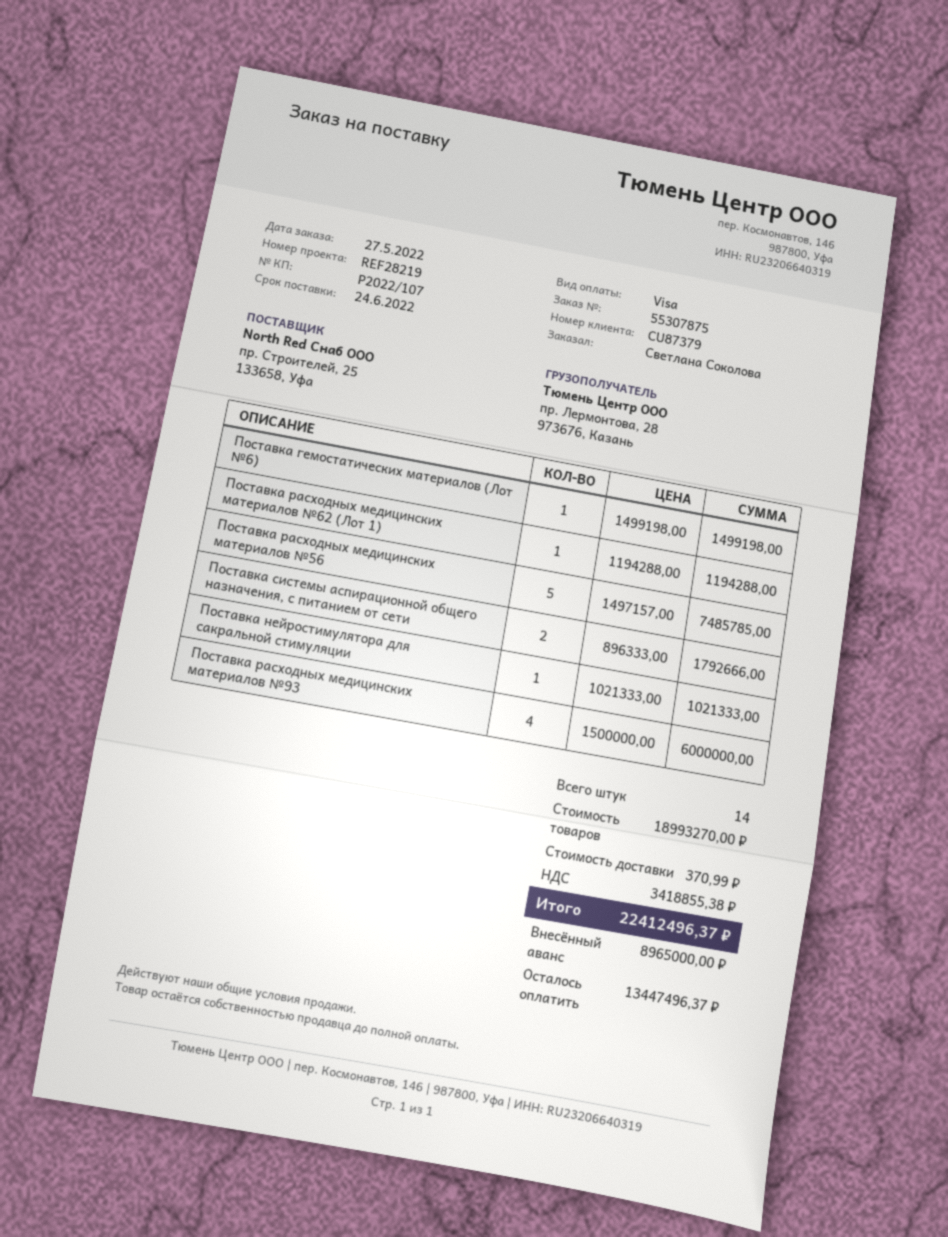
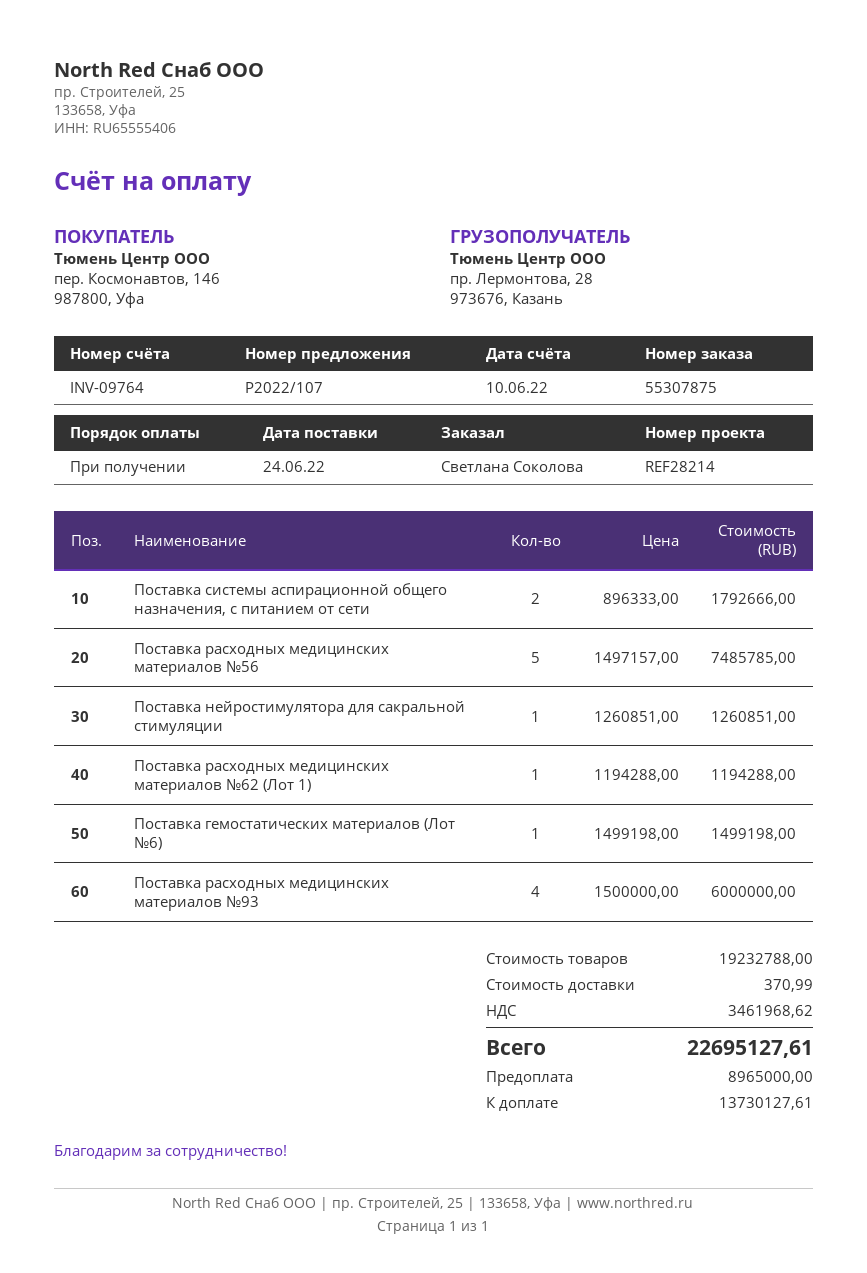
reference: REF28219 -> REF28214
Поставка нейростимулятора для сакральной стимуляции: 1 x 1021333.00 = 1021333.00 -> 1 x 1260851.00 = 1260851.00
subtotal: 18993270.00 -> 19232788.00
tax: 3418855.38 -> 3461968.62
total: 22412496.37 -> 22695127.61
balance: 13447496.37 -> 13730127.61

